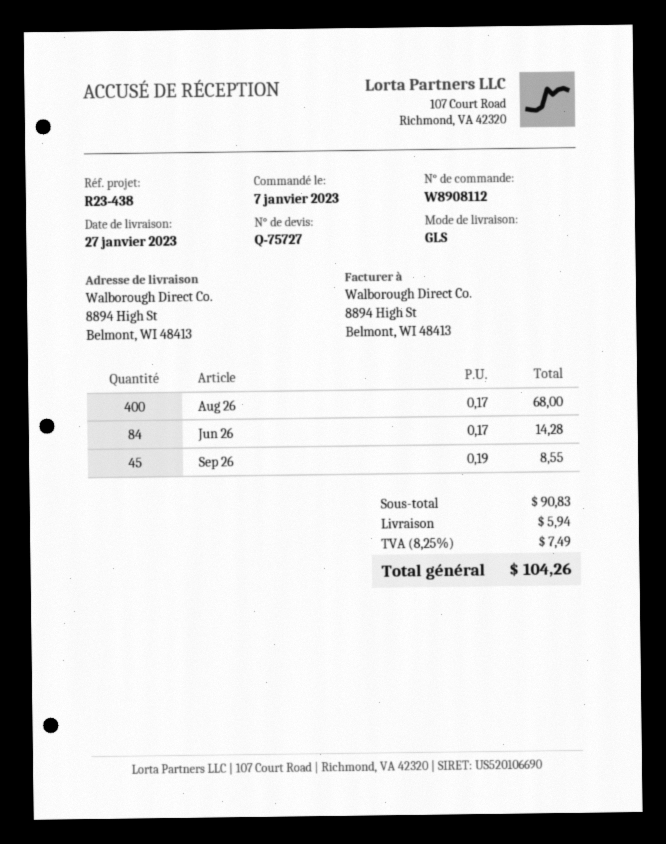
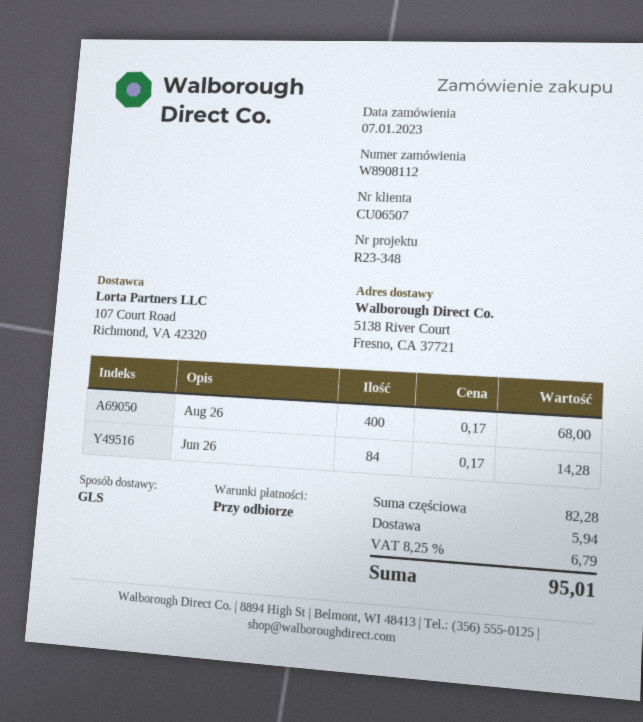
reference: R23-438 -> R23-348
ship to: 8894 High St, Belmont, WI 48413 -> 5138 River Court, Fresno, CA 37721
Sep 26: 45 x 0.19 = 8.55 -> none
subtotal: 90.83 -> 82.28
tax: 8.25% = 7.49 -> 8.25% = 6.79
total: 104.26 -> 95.01

